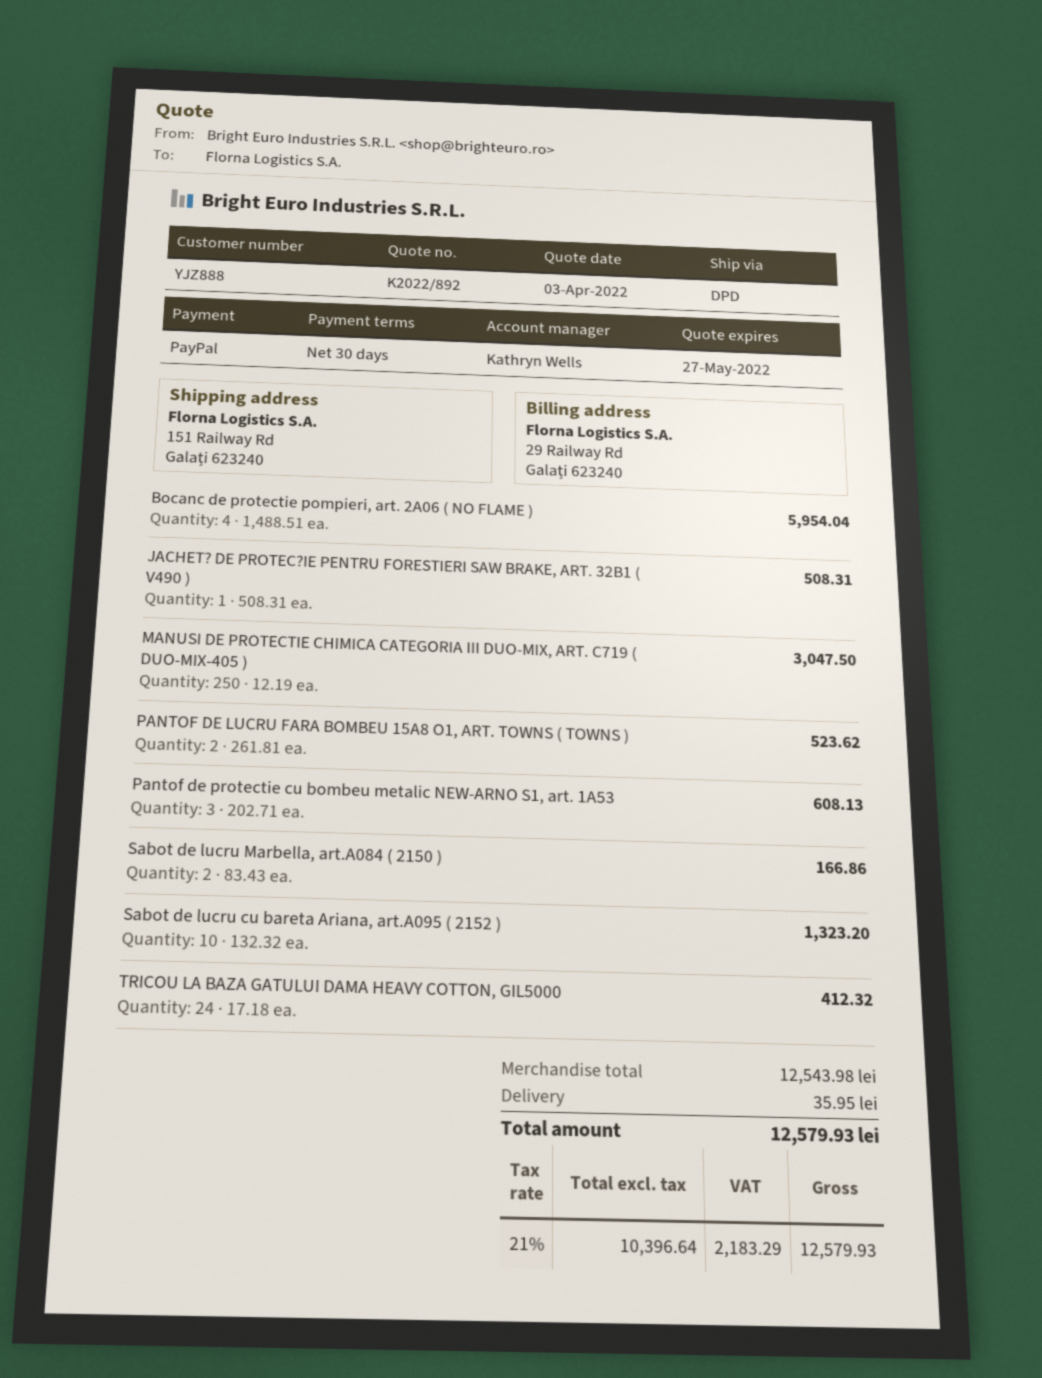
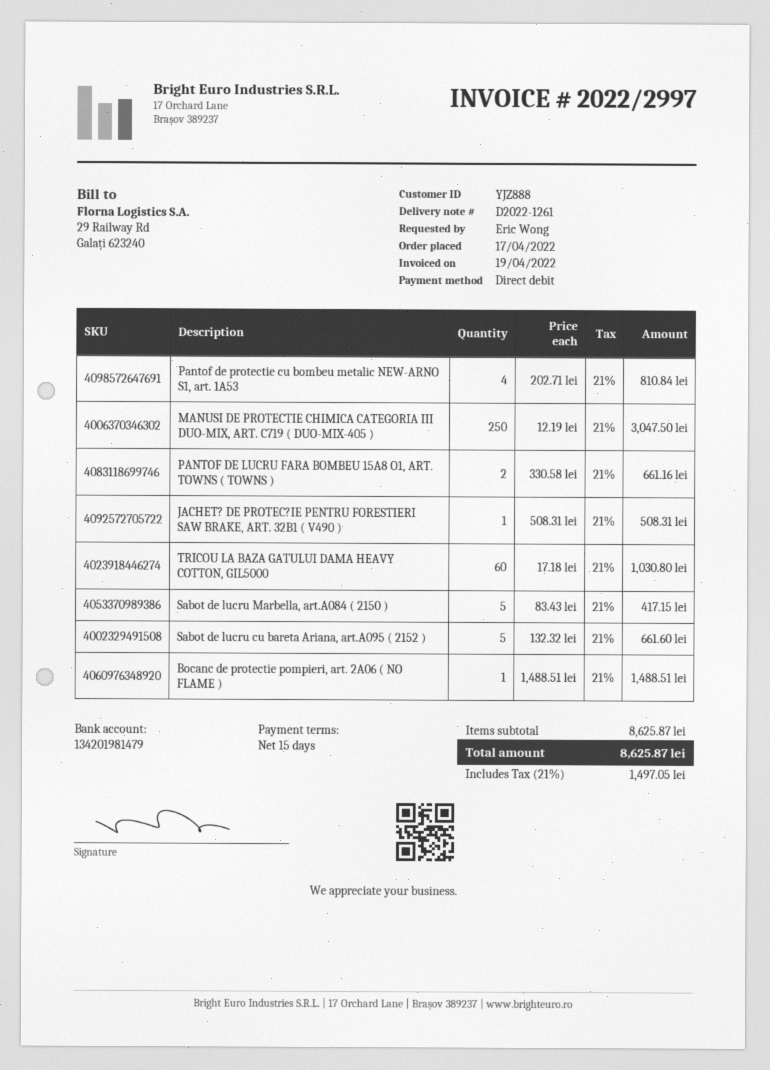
payment terms: 30 days -> 15 days
payment method: PayPal -> direct debit
Bocanc de protectie pompieri, art. 2A06 ( NO FLAME ): 4 x 1488.51 = 5954.04 -> 1 x 1488.51 = 1488.51
PANTOF DE LUCRU FARA BOMBEU 15A8 O1, ART. TOWNS ( TOWNS ): 2 x 261.81 = 523.62 -> 2 x 330.58 = 661.16
Pantof de protectie cu bombeu metalic NEW-ARNO S1, art. 1A53: 3 x 202.71 = 608.13 -> 4 x 202.71 = 810.84
Sabot de lucru Marbella, art.A084 ( 2150 ): 2 x 83.43 = 166.86 -> 5 x 83.43 = 417.15
Sabot de lucru cu bareta Ariana, art.A095 ( 2152 ): 10 x 132.32 = 1323.20 -> 5 x 132.32 = 661.60
TRICOU LA BAZA GATULUI DAMA HEAVY COTTON, GIL5000: 24 x 17.18 = 412.32 -> 60 x 17.18 = 1030.80
subtotal: 12543.98 -> 8625.87
shipping: 35.95 -> none
tax: 21% = 2183.29 -> 21% = 1497.05
total: 12579.93 -> 8625.87

